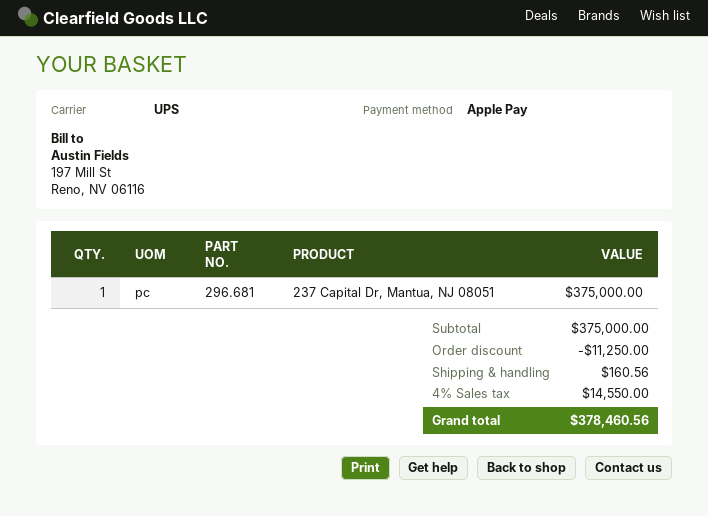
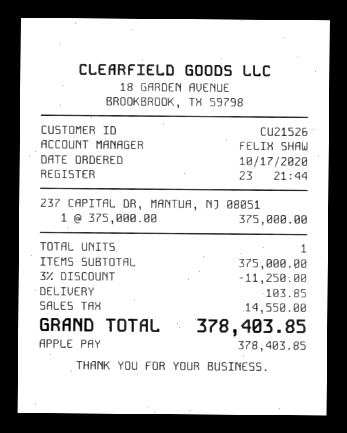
shipping: 160.56 -> 103.85
total: 378460.56 -> 378403.85

